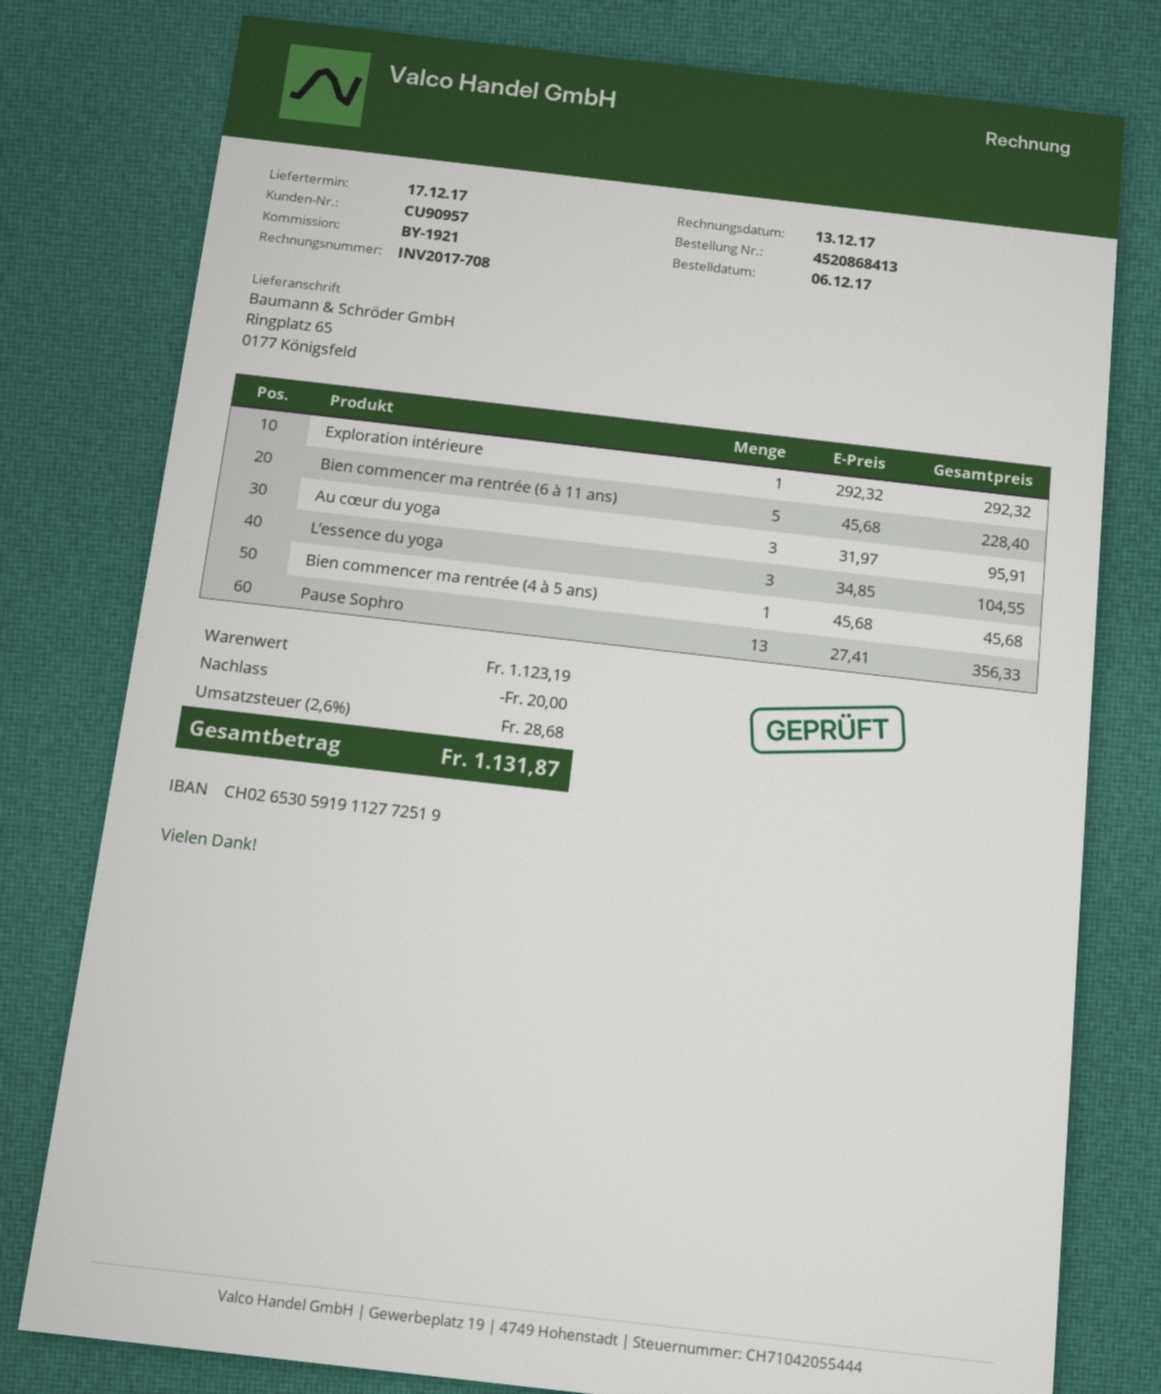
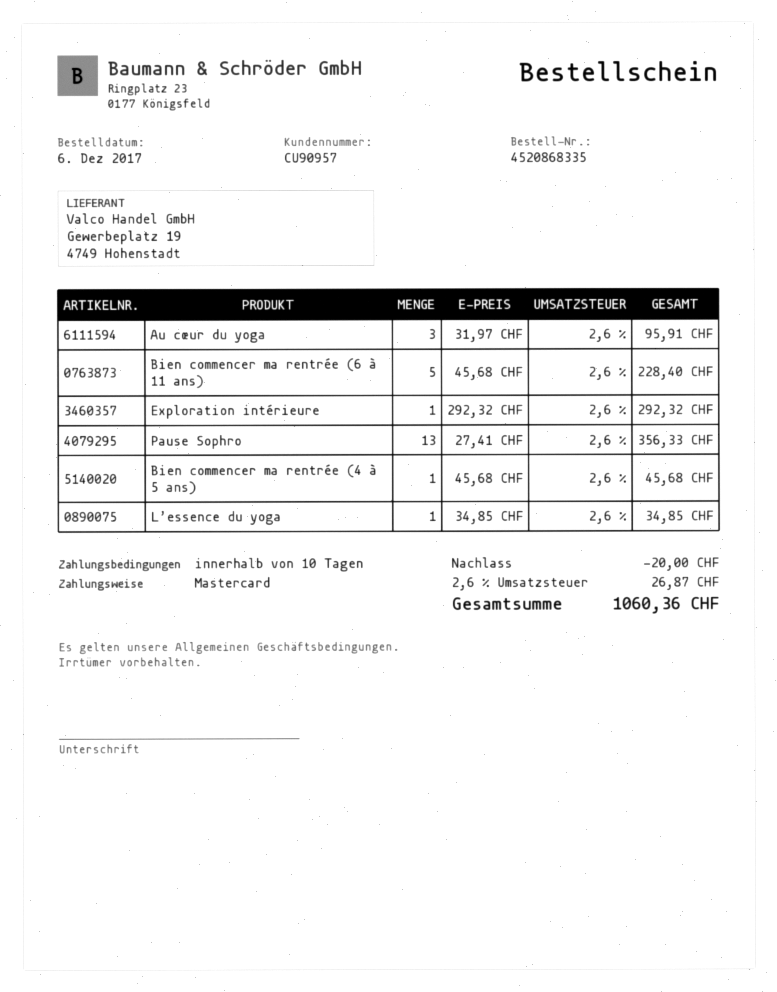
order number: 4520868413 -> 4520868335
L’essence du yoga: 3 x 34.85 = 104.55 -> 1 x 34.85 = 34.85
tax: 2.6% = 28.68 -> 2.6% = 26.87
total: 1131.87 -> 1060.36

